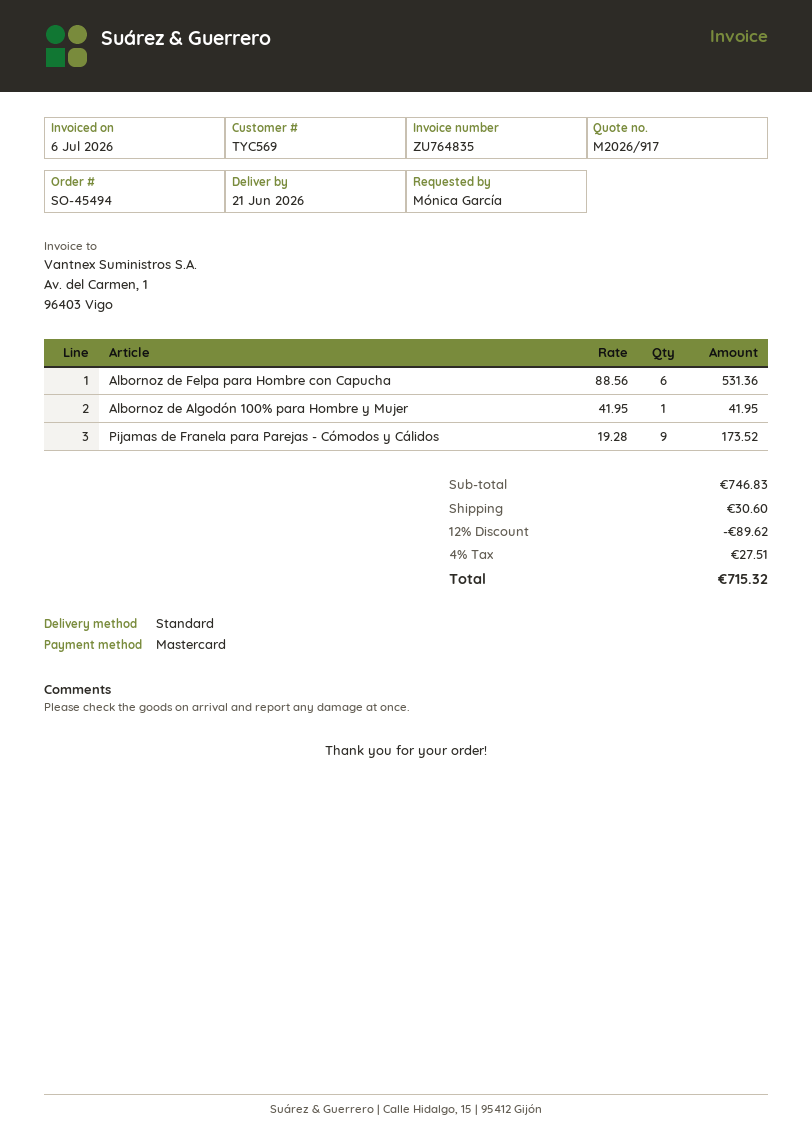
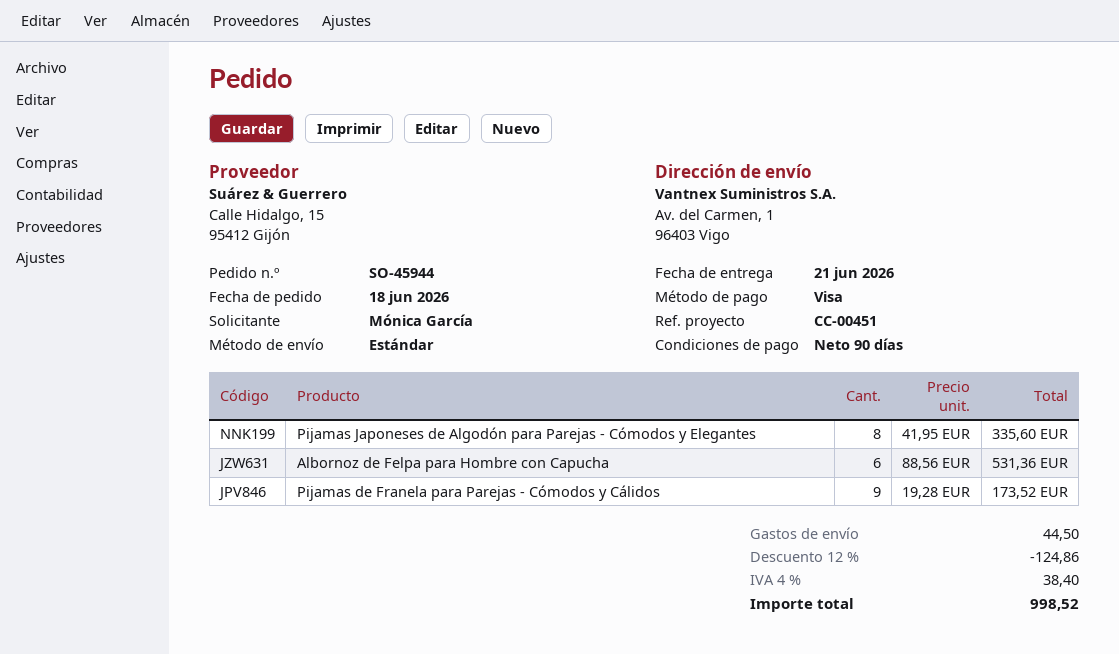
order number: SO-45494 -> SO-45944
payment method: Mastercard -> Visa
Albornoz de Algodón 100% para Hombre y Mujer: 1 x 41.95 = 41.95 -> none
Pijamas Japoneses de Algodón para Parejas - Cómodos y Elegantes: none -> 8 x 41.95 = 335.60
discount: 12% = 89.62 -> 12% = 124.86
shipping: 30.60 -> 44.50
tax: 4% = 27.51 -> 4% = 38.40
total: 715.32 -> 998.52

